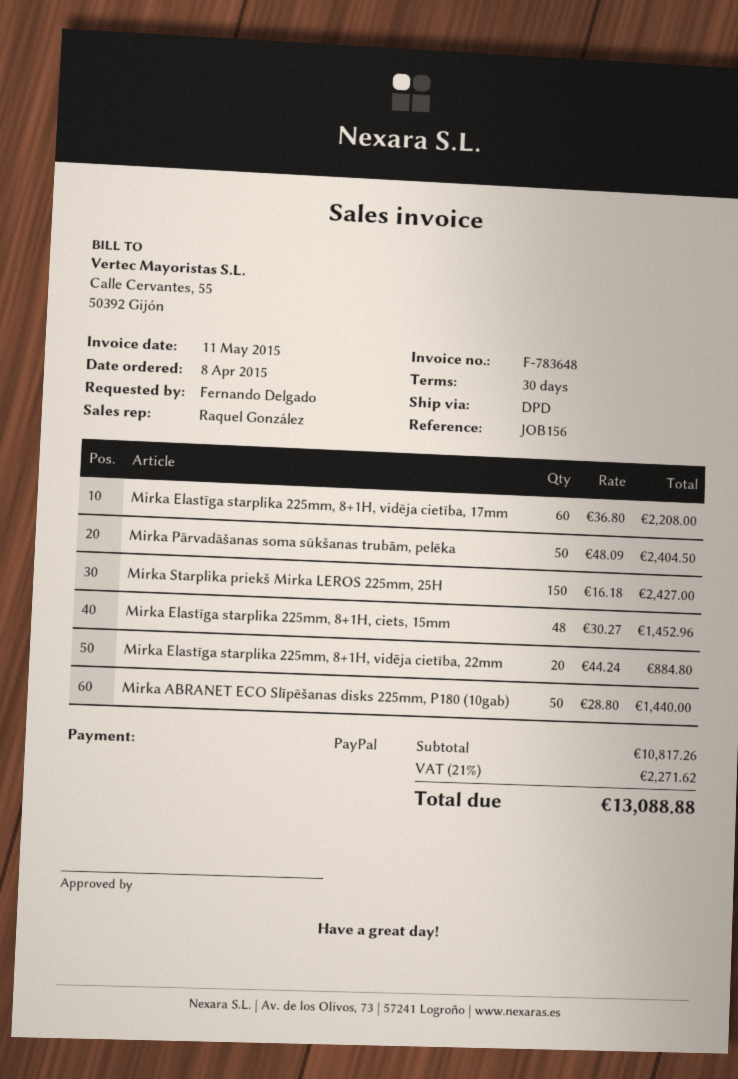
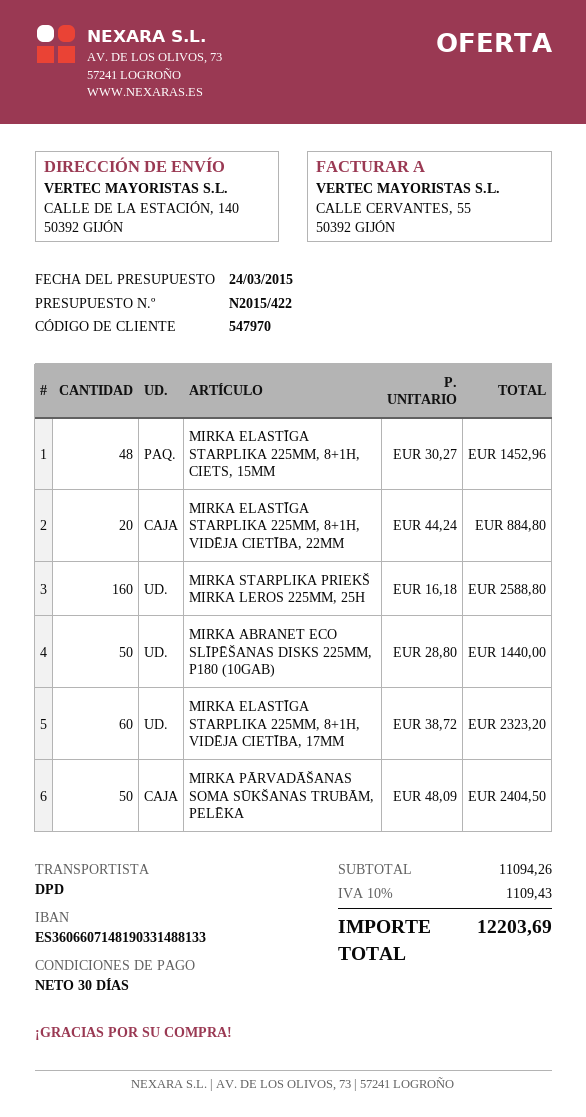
Mirka Elastīga starplika 225mm, 8+1H, vidēja cietība, 17mm: 60 x 36.80 = 2208.00 -> 60 x 38.72 = 2323.20
Mirka Starplika priekš Mirka LEROS 225mm, 25H: 150 x 16.18 = 2427.00 -> 160 x 16.18 = 2588.80
subtotal: 10817.26 -> 11094.26
tax: 21% = 2271.62 -> 10% = 1109.43
total: 13088.88 -> 12203.69

